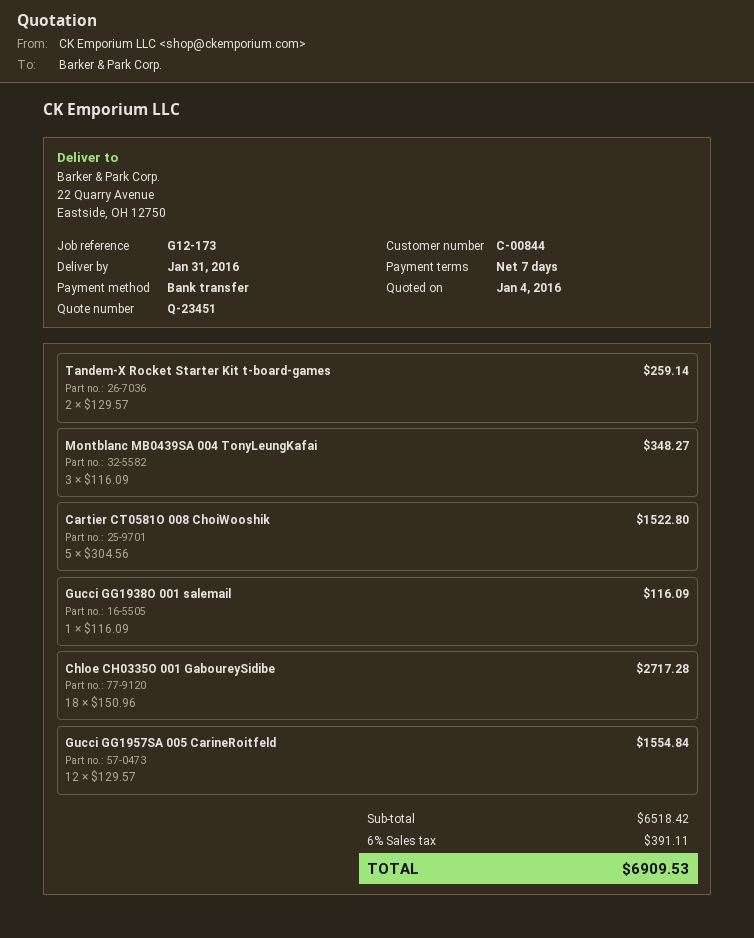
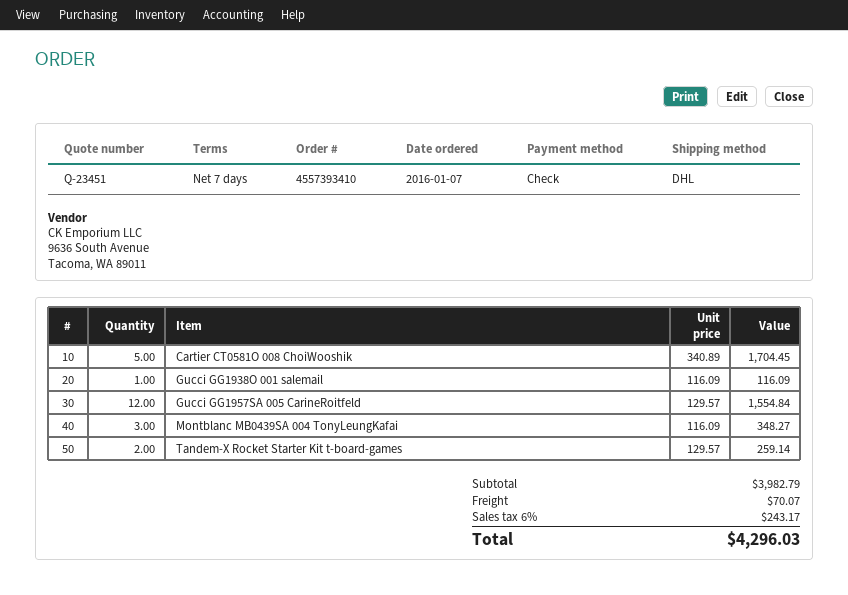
payment method: bank transfer -> cheque
Cartier CT0581O 008 ChoiWooshik: 5 x 304.56 = 1522.80 -> 5 x 340.89 = 1704.45
Chloe CH0335O 001 GaboureySidibe: 18 x 150.96 = 2717.28 -> none
subtotal: 6518.42 -> 3982.79
shipping: none -> 70.07
tax: 6% = 391.11 -> 6% = 243.17
total: 6909.53 -> 4296.03

